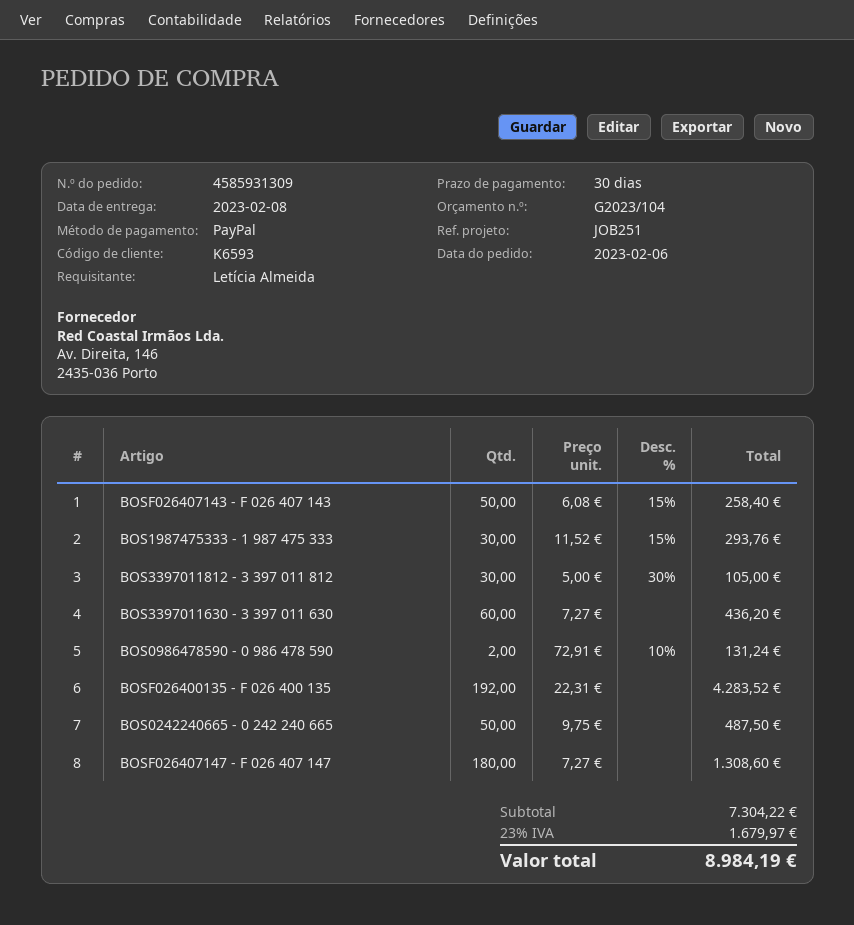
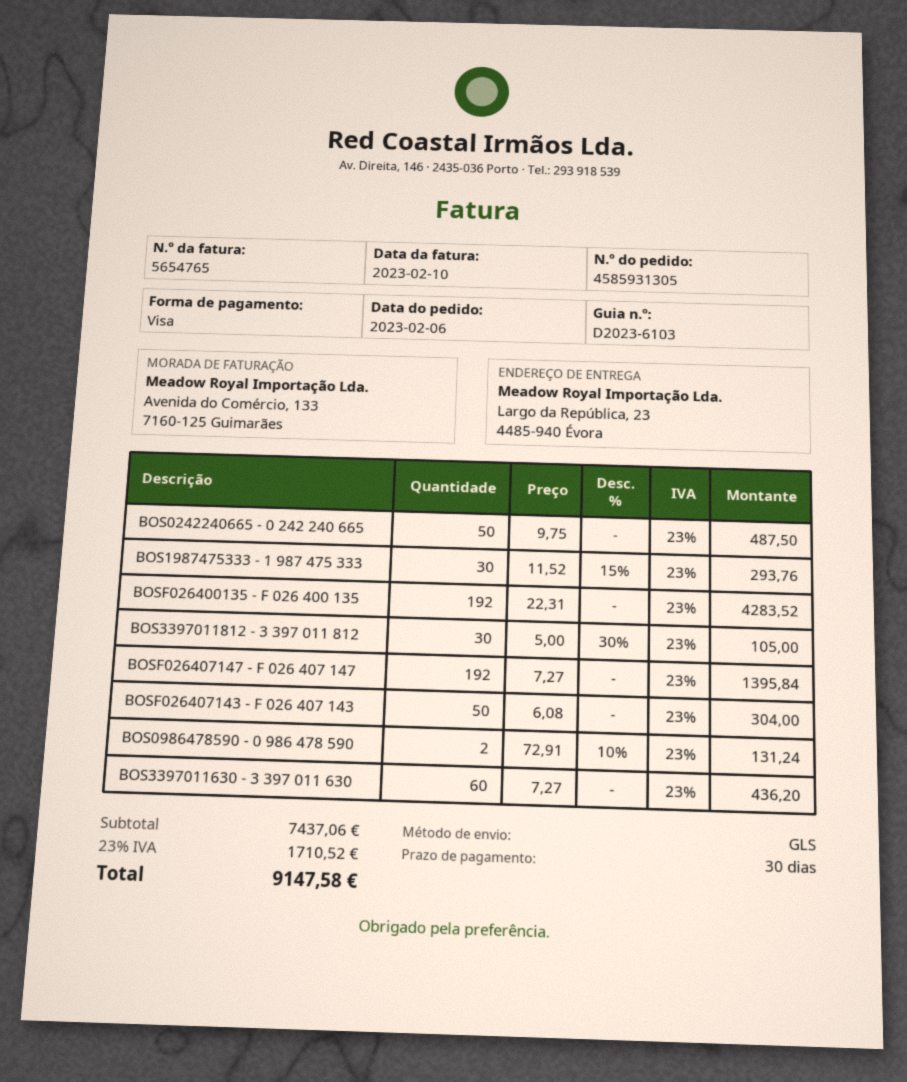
order number: 4585931309 -> 4585931305
payment method: PayPal -> Visa
BOSF026407143 - F 026 407 143: 50 x 6.08 - 15% = 258.40 -> 50 x 6.08 = 304.00
BOSF026407147 - F 026 407 147: 180 x 7.27 = 1308.60 -> 192 x 7.27 = 1395.84
subtotal: 7304.22 -> 7437.06
tax: 23% = 1679.97 -> 23% = 1710.52
total: 8984.19 -> 9147.58

